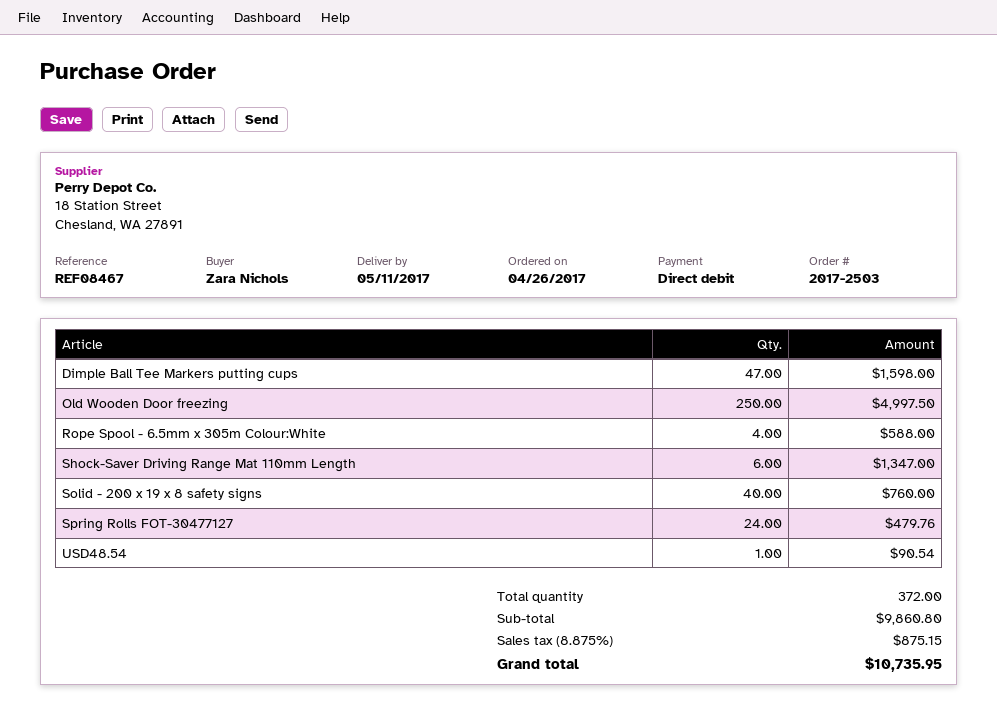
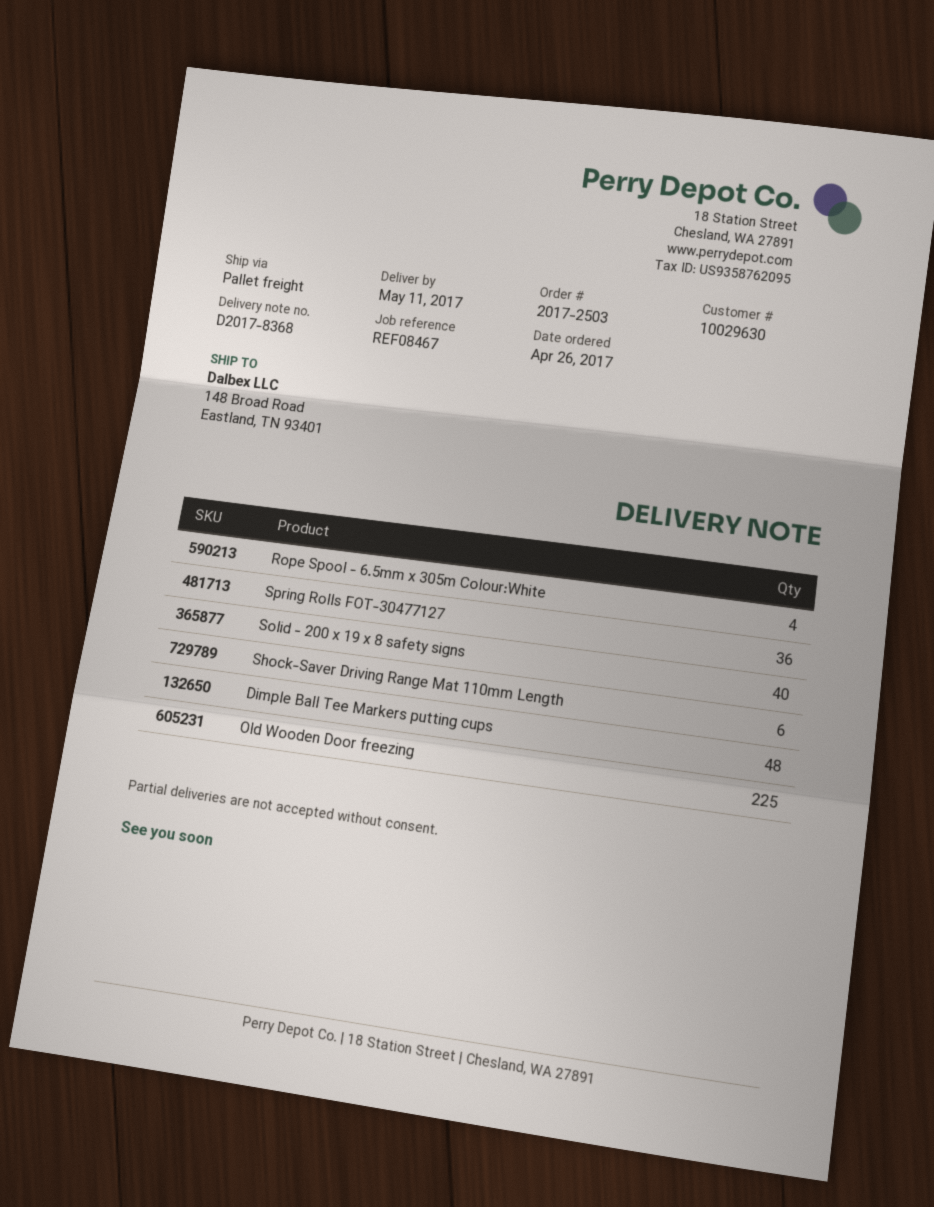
Dimple Ball Tee Markers putting cups: 47 -> 48
Old Wooden Door freezing: 250 -> 225
Spring Rolls FOT-30477127: 24 -> 36
USD48.54: 1 -> none

